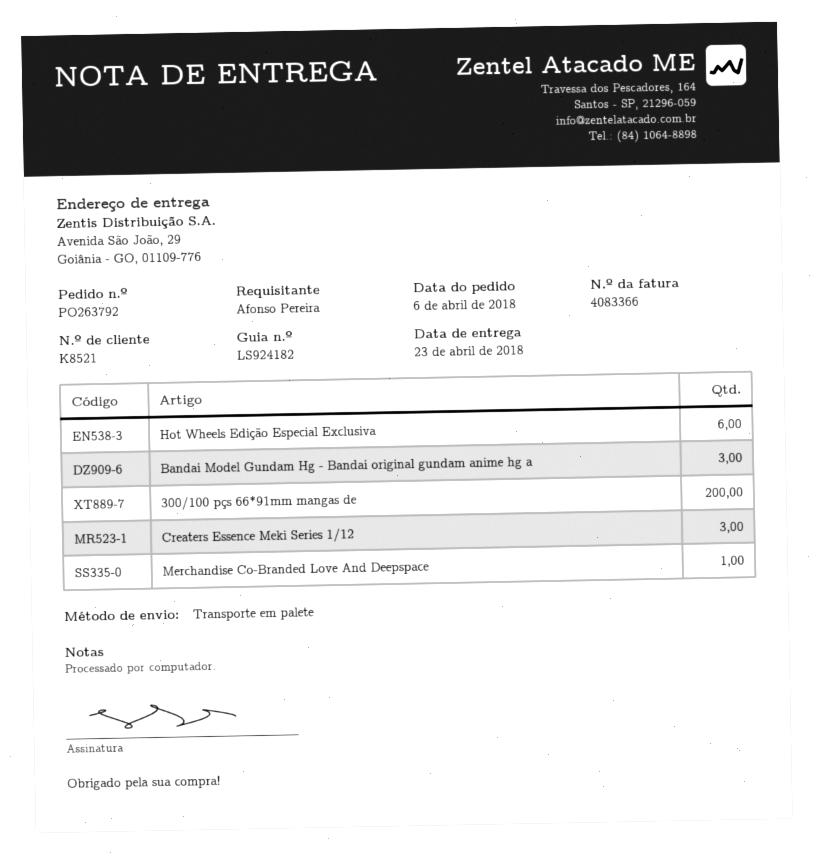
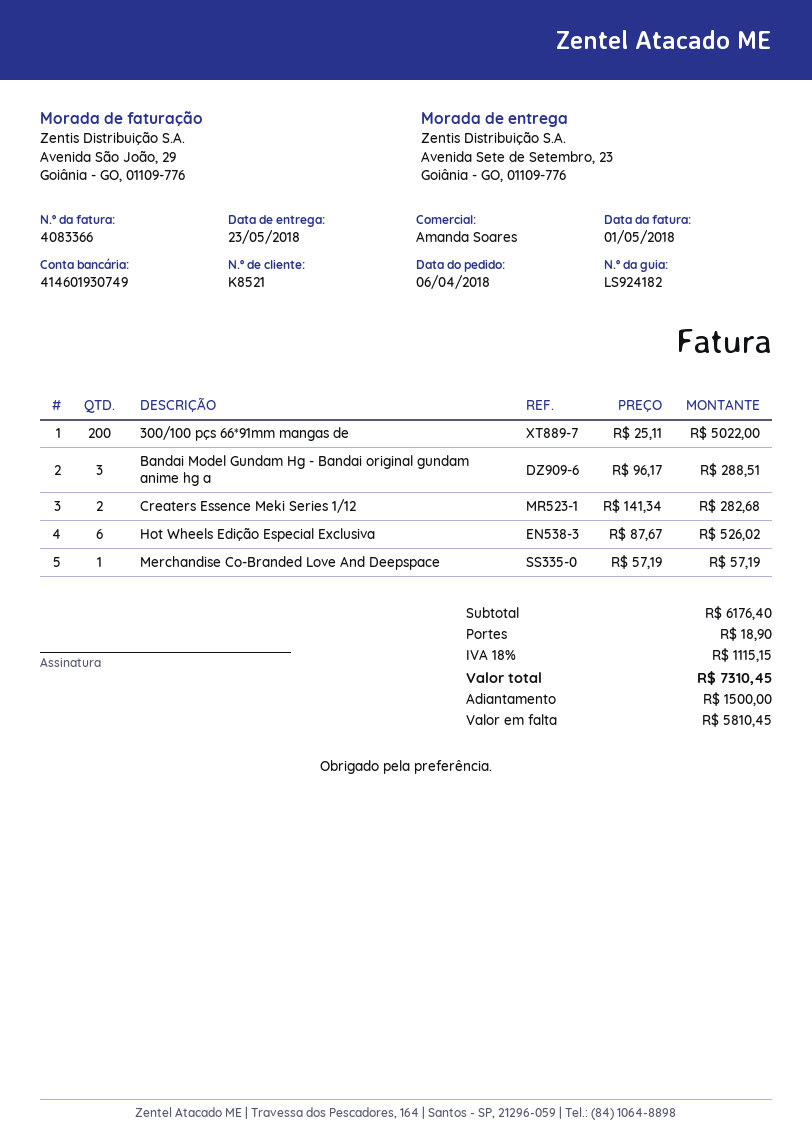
delivery date: 2018-04-23 -> 2018-05-23
ship to: Avenida São João, 29, Goiânia - GO, 01109-776 -> Avenida Sete de Setembro, 23, Goiânia - GO, 01109-776
Creaters Essence Meki Series 1/12: 3 -> 2

